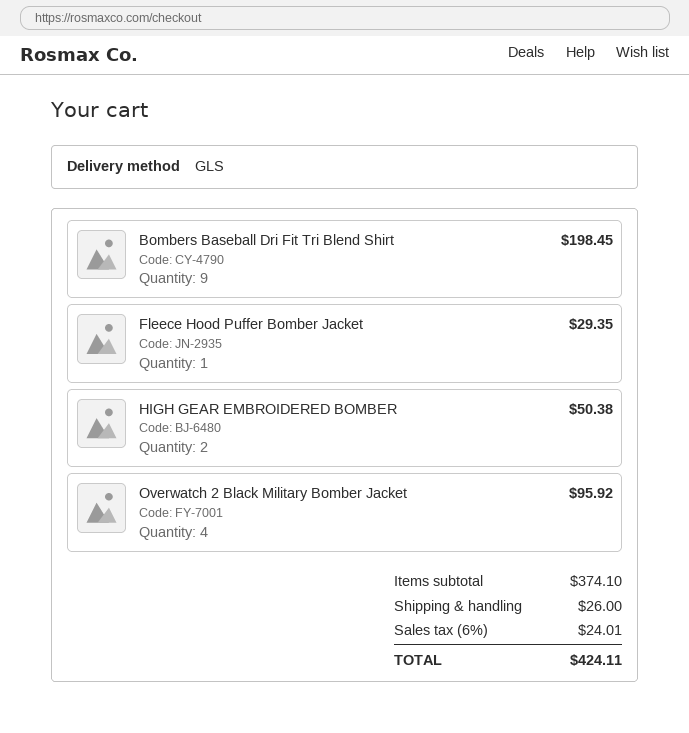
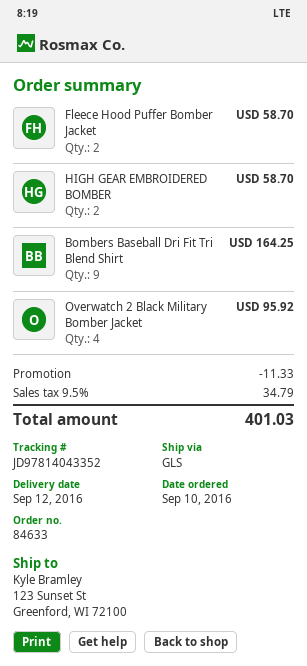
Bombers Baseball Dri Fit Tri Blend Shirt: 9 for 198.45 -> 9 for 164.25
Fleece Hood Puffer Bomber Jacket: 1 for 29.35 -> 2 for 58.70
HIGH GEAR EMBROIDERED BOMBER: 2 for 50.38 -> 2 for 58.70
discount: none -> 11.33
shipping: 26.00 -> none
tax: 6% = 24.01 -> 9.5% = 34.79
total: 424.11 -> 401.03

